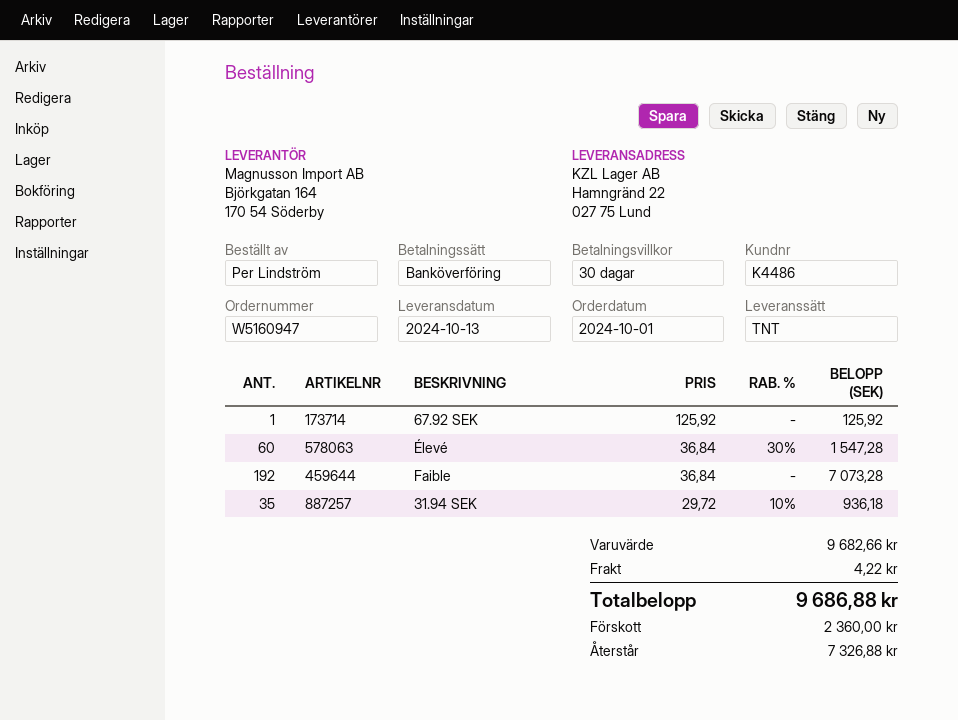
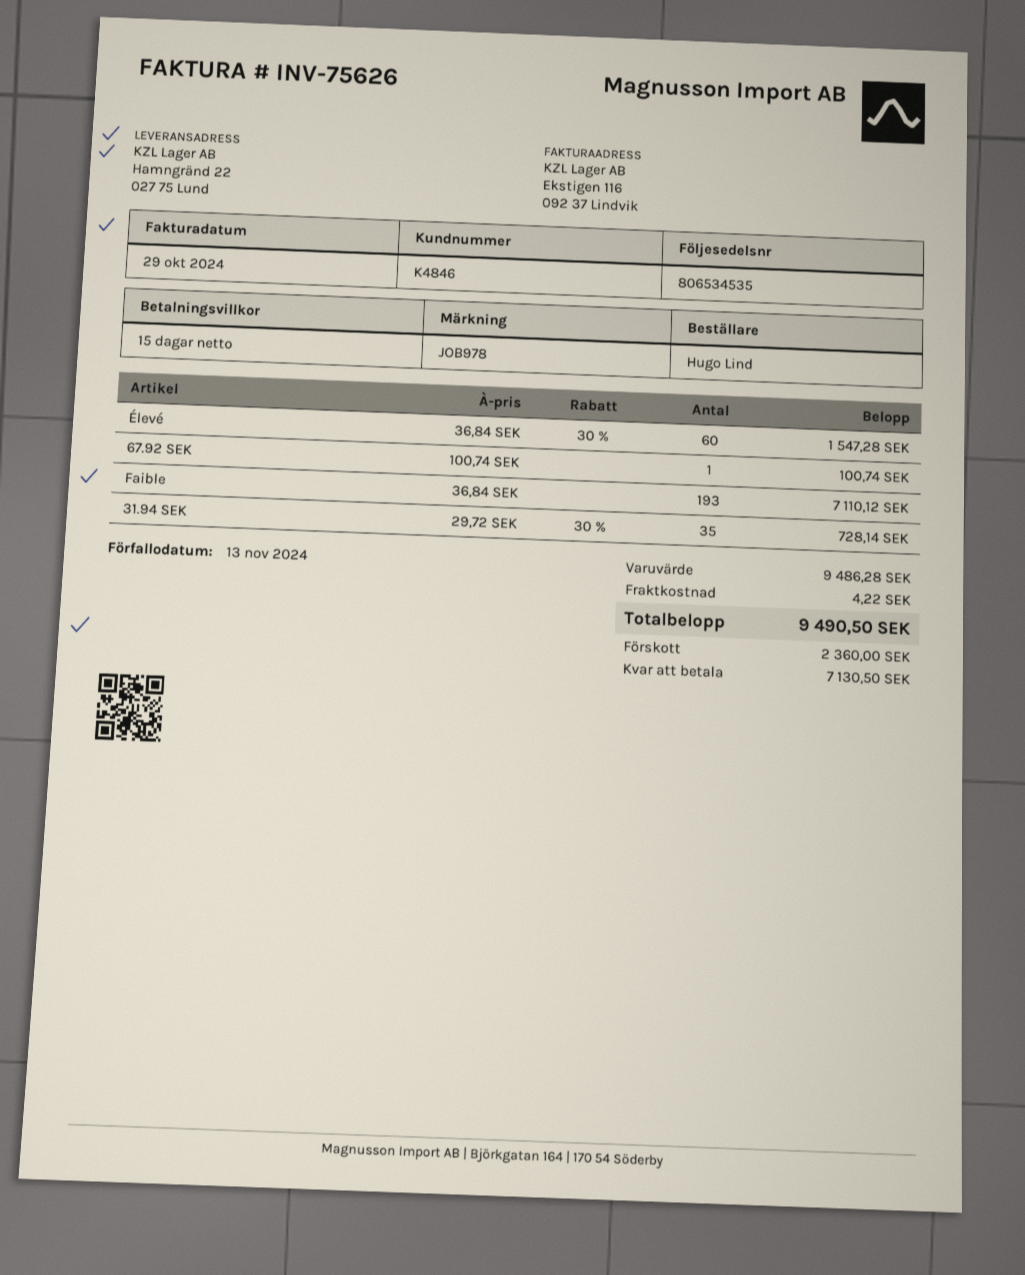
payment terms: 30 days -> 15 days
customer number: K4486 -> K4846
ordered by: Per Lindström -> Hugo Lind
67.92 SEK: 1 x 125.92 = 125.92 -> 1 x 100.74 = 100.74
Faible: 192 x 36.84 = 7073.28 -> 193 x 36.84 = 7110.12
31.94 SEK: 35 x 29.72 - 10% = 936.18 -> 35 x 29.72 - 30% = 728.14
subtotal: 9682.66 -> 9486.28
total: 9686.88 -> 9490.50
balance: 7326.88 -> 7130.50

